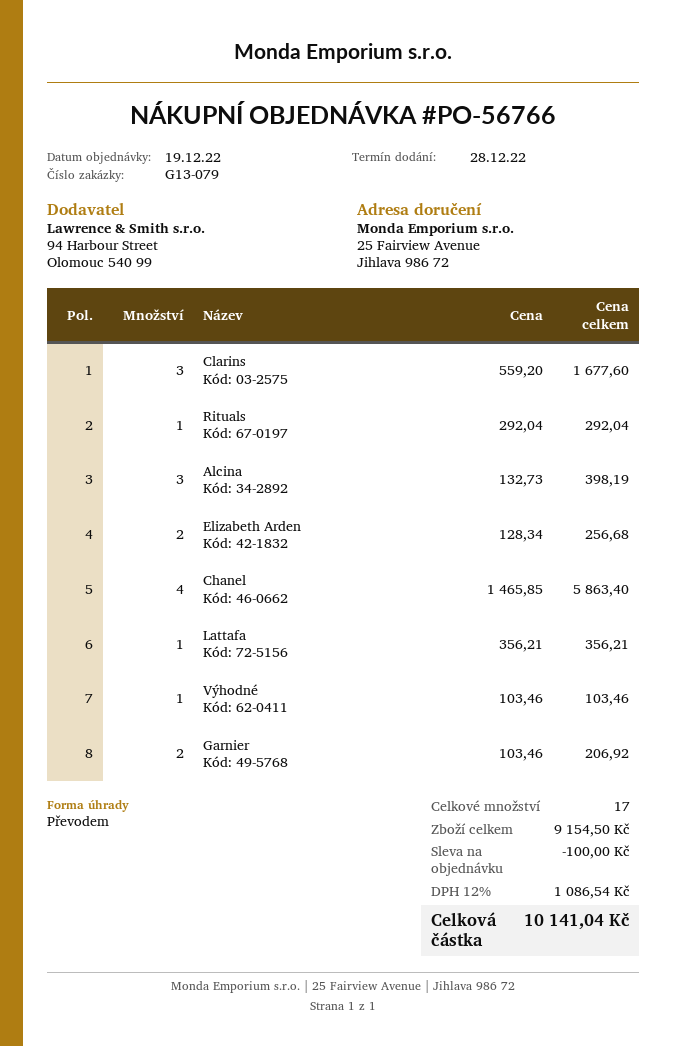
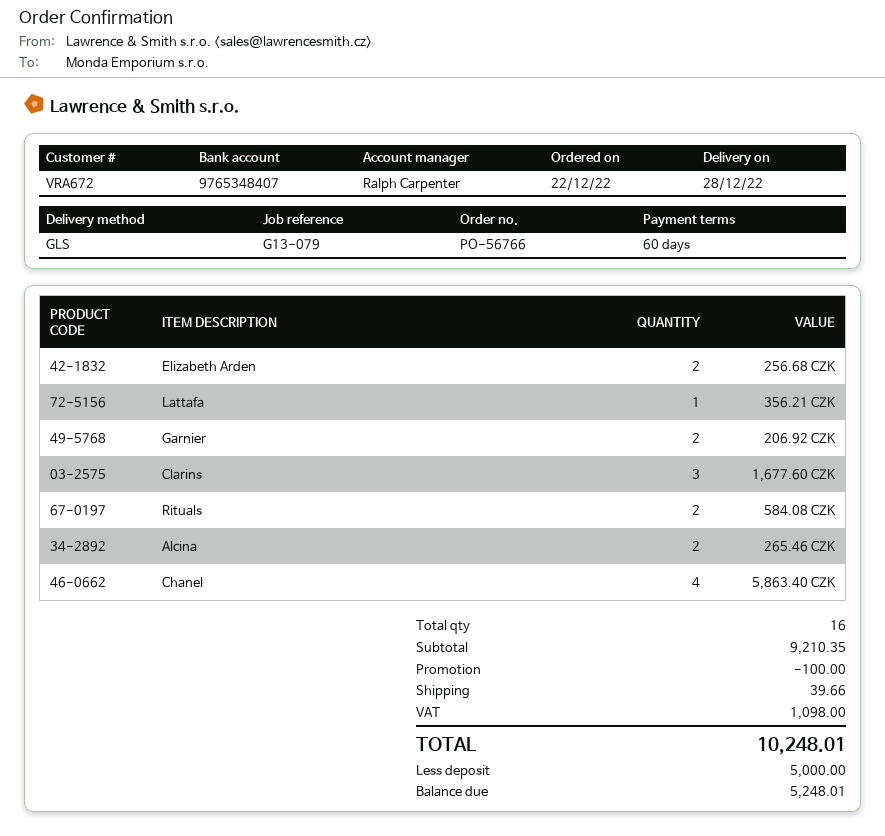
order date: 2022-12-19 -> 2022-12-22
Rituals: 1 for 292.04 -> 2 for 584.08
Alcina: 3 for 398.19 -> 2 for 265.46
Výhodné: 1 for 103.46 -> none
total quantity: 17 -> 16
subtotal: 9154.50 -> 9210.35
shipping: none -> 39.66
tax: 1086.54 -> 1098.00
total: 10141.04 -> 10248.01

